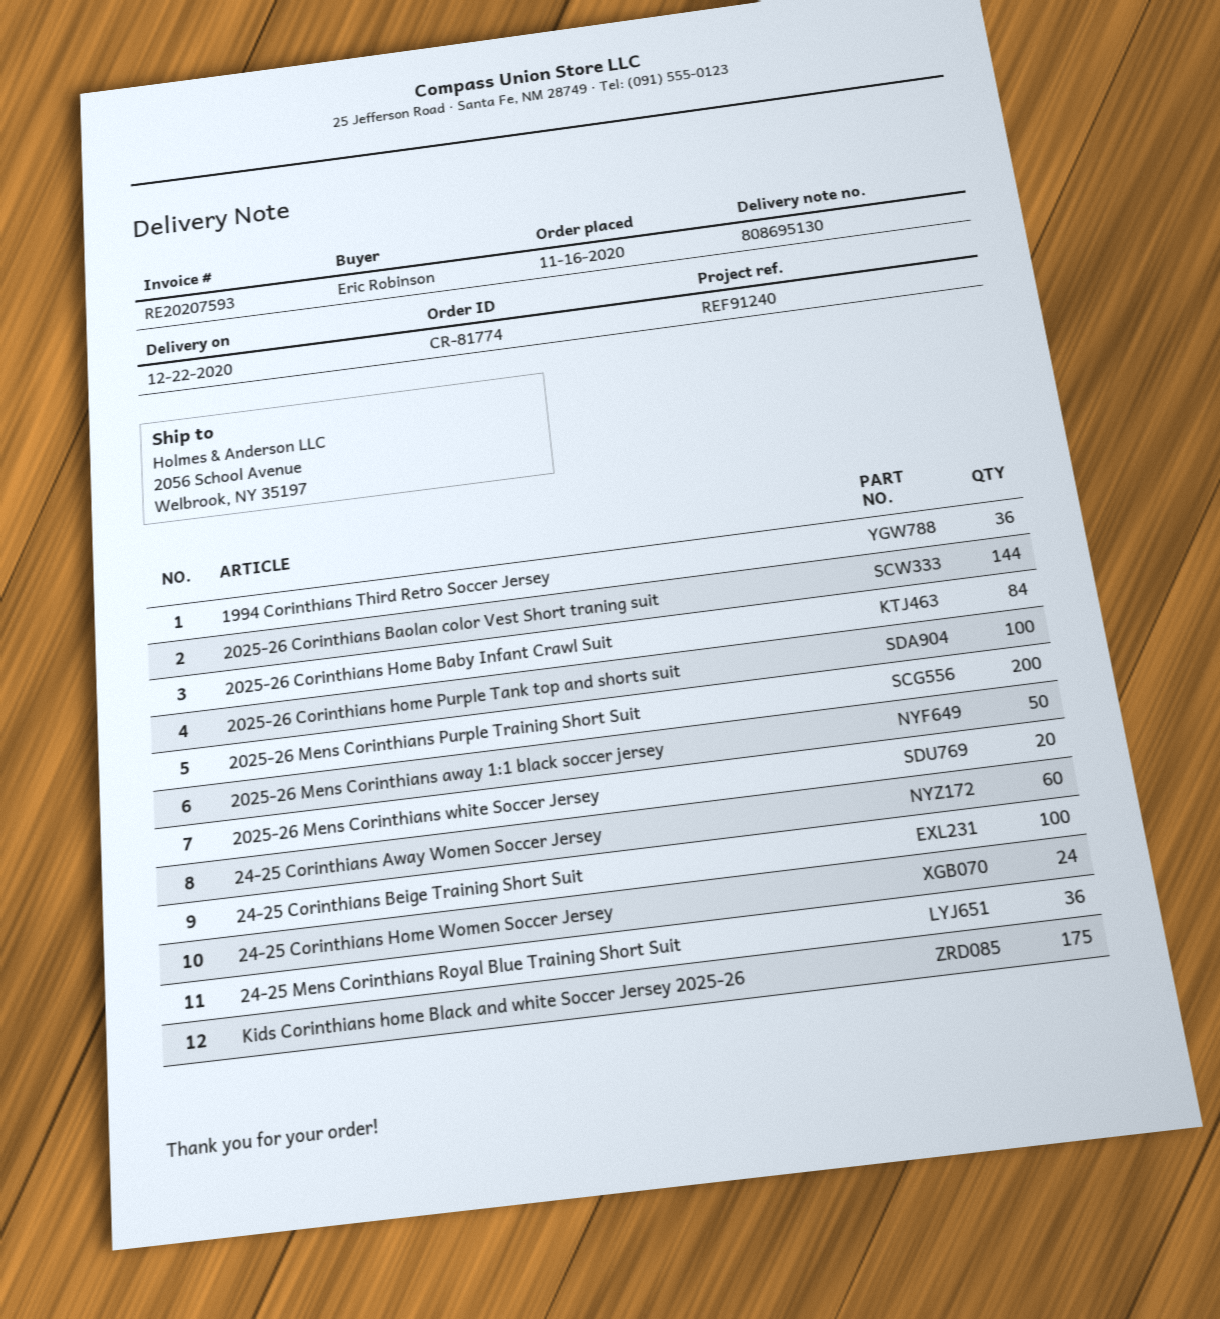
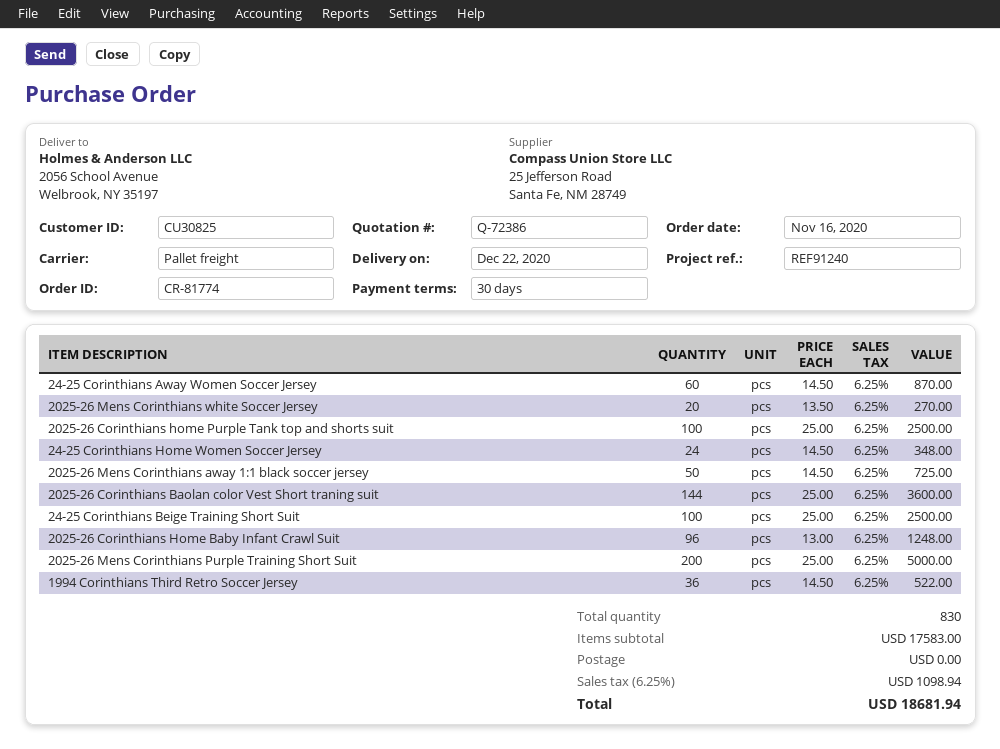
2025-26 Corinthians Home Baby Infant Crawl Suit: 84 -> 96
24-25 Mens Corinthians Royal Blue Training Short Suit: 36 -> none
Kids Corinthians home Black and white Soccer Jersey 2025-26: 175 -> none

